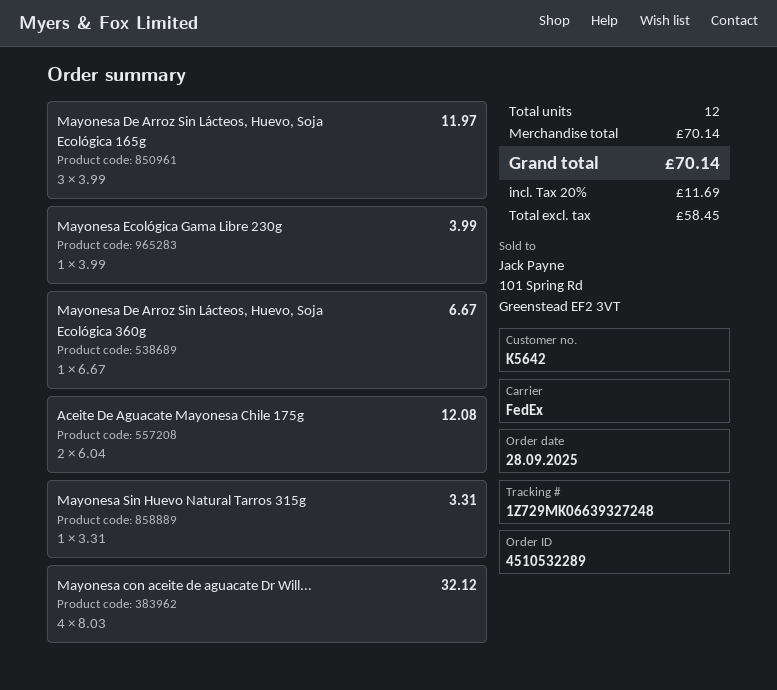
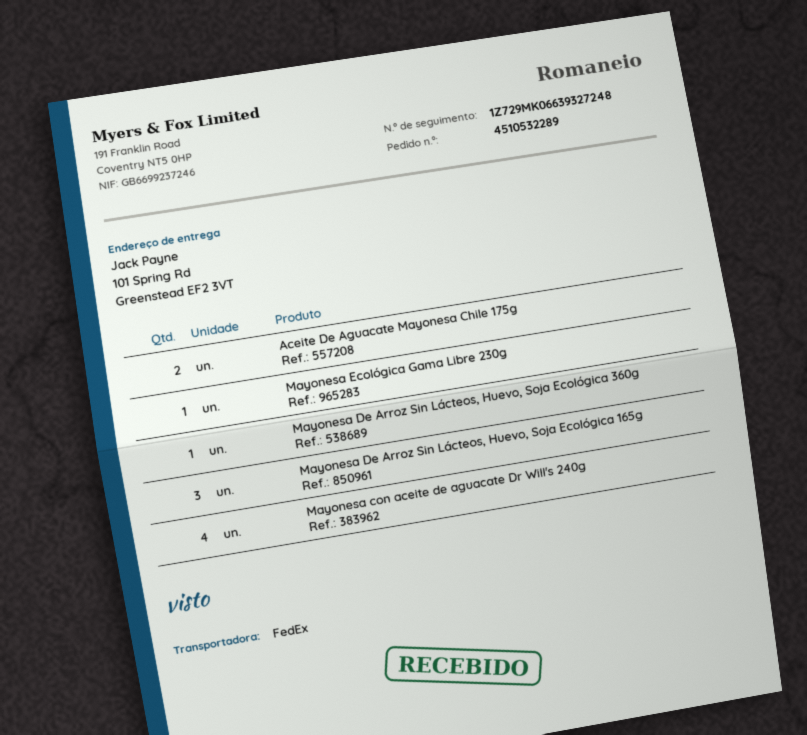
Mayonesa Sin Huevo Natural Tarros 315g: 1 -> none

